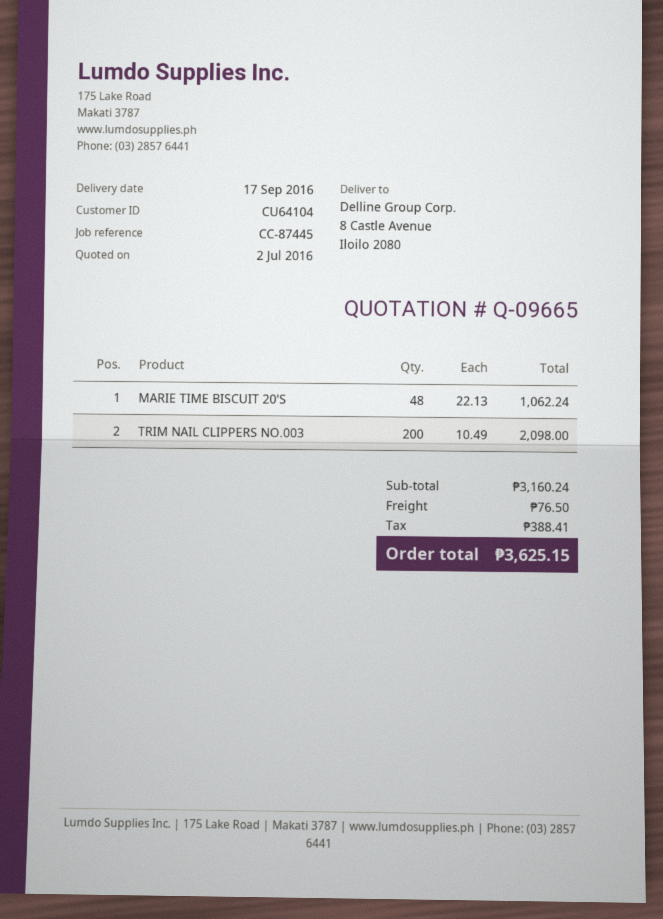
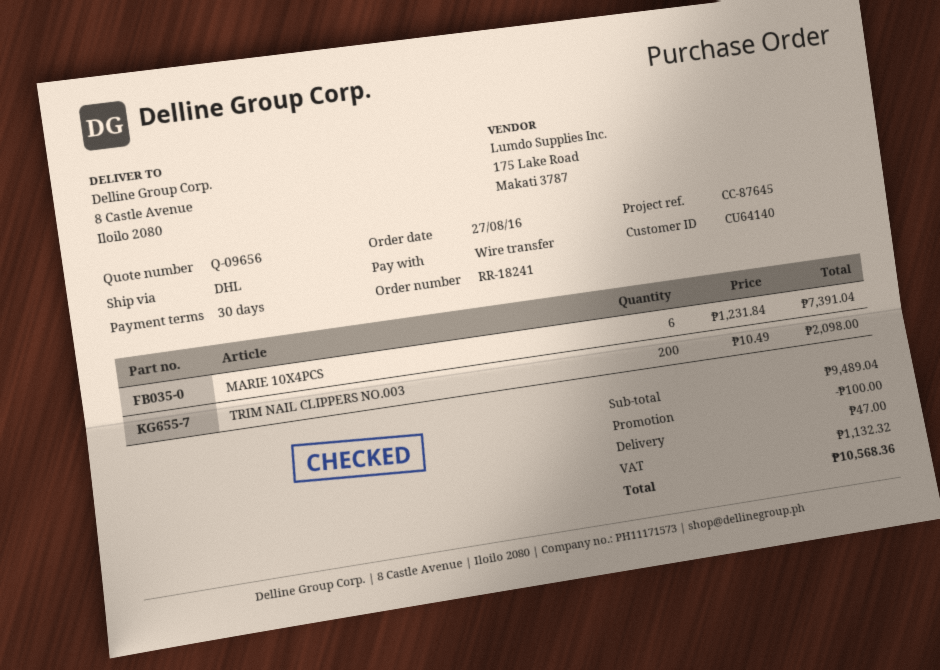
quote number: Q-09665 -> Q-09656
customer number: CU64104 -> CU64140
reference: CC-87445 -> CC-87645
MARIE TIME BISCUIT 20'S: 48 x 22.13 = 1062.24 -> none
MARIE 10X4PCS: none -> 6 x 1231.84 = 7391.04
subtotal: 3160.24 -> 9489.04
discount: none -> 100.00
shipping: 76.50 -> 47.00
tax: 388.41 -> 1132.32
total: 3625.15 -> 10568.36

